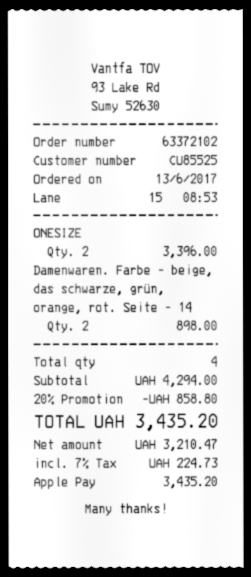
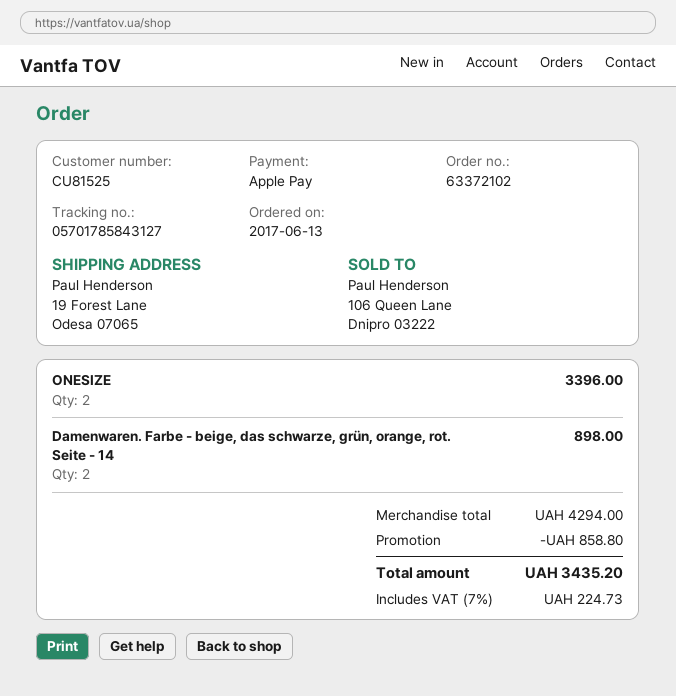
customer number: CU85525 -> CU81525

